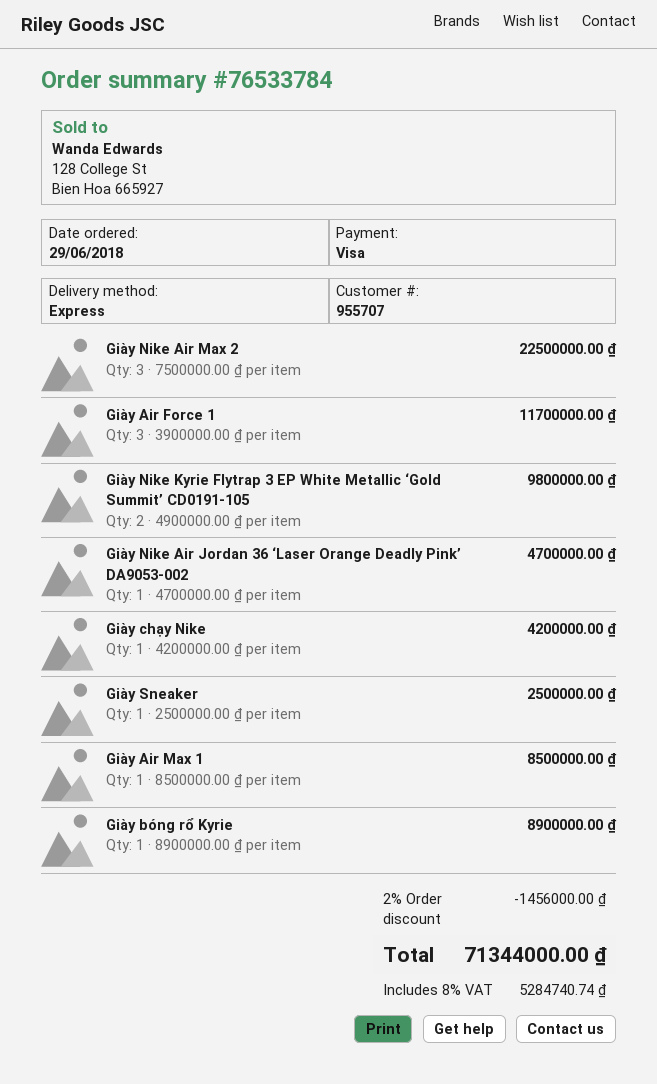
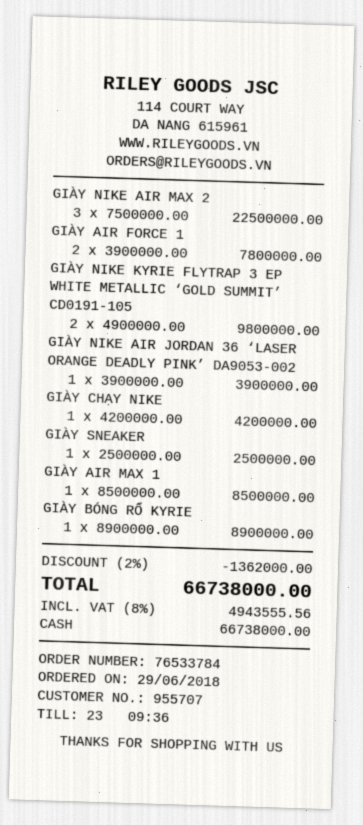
payment method: Visa -> cash
Giày Air Force 1: 3 x 3900000.00 = 11700000.00 -> 2 x 3900000.00 = 7800000.00
Giày Nike Air Jordan 36 ‘Laser Orange Deadly Pink’ DA9053-002: 1 x 4700000.00 = 4700000.00 -> 1 x 3900000.00 = 3900000.00
discount: 2% = 1456000.00 -> 2% = 1362000.00
tax: 8% = 5284740.74 -> 8% = 4943555.56
total: 71344000.00 -> 66738000.00

